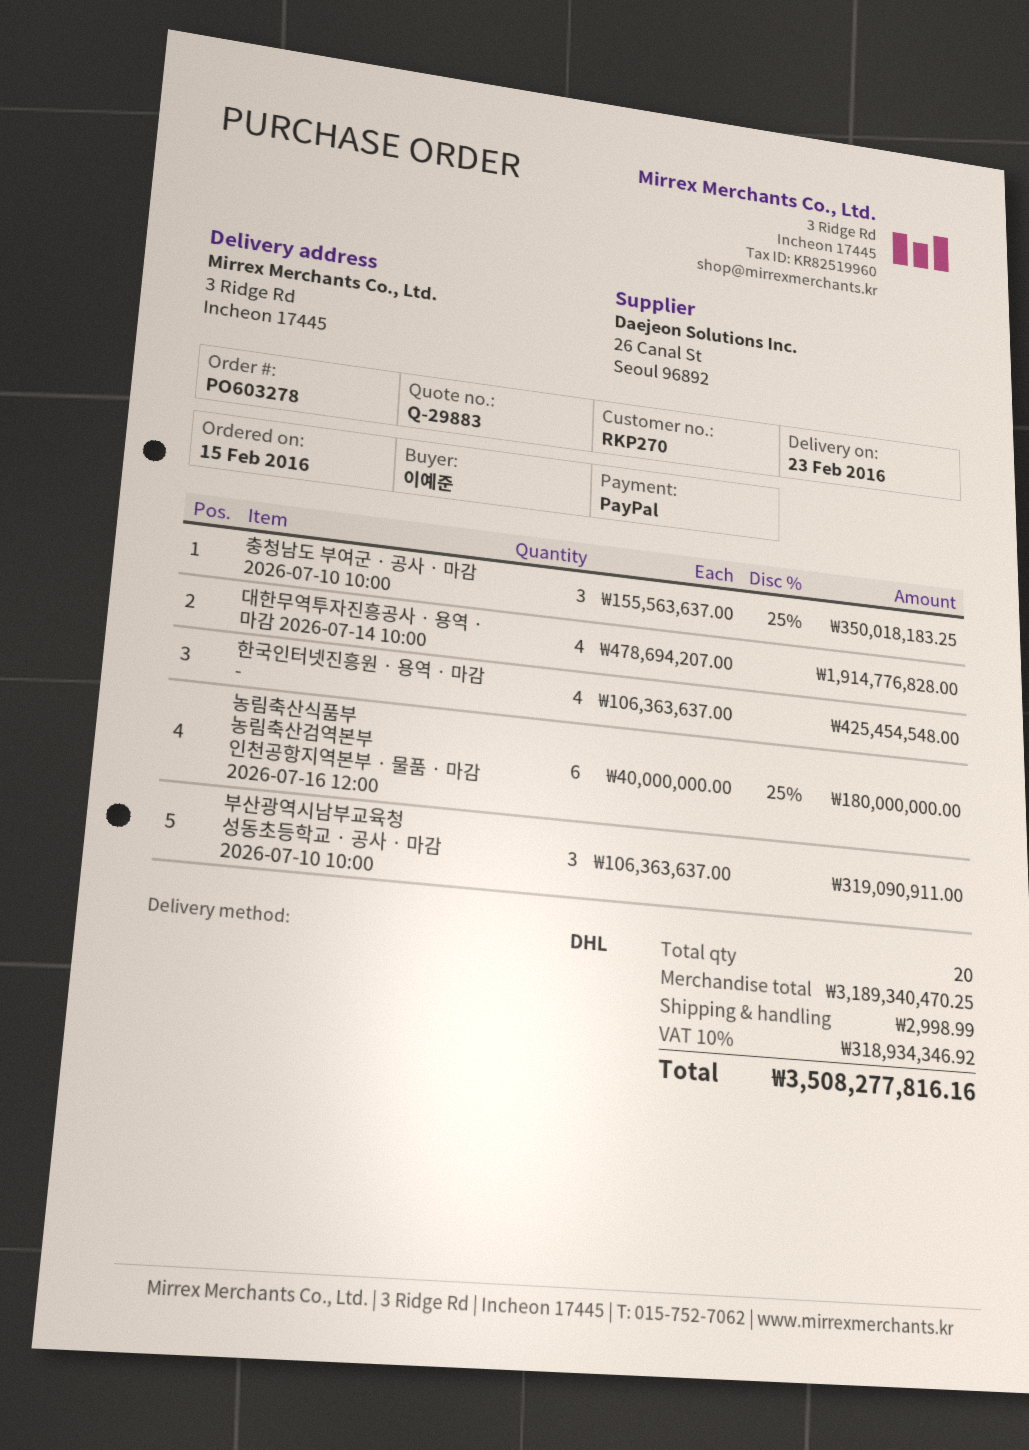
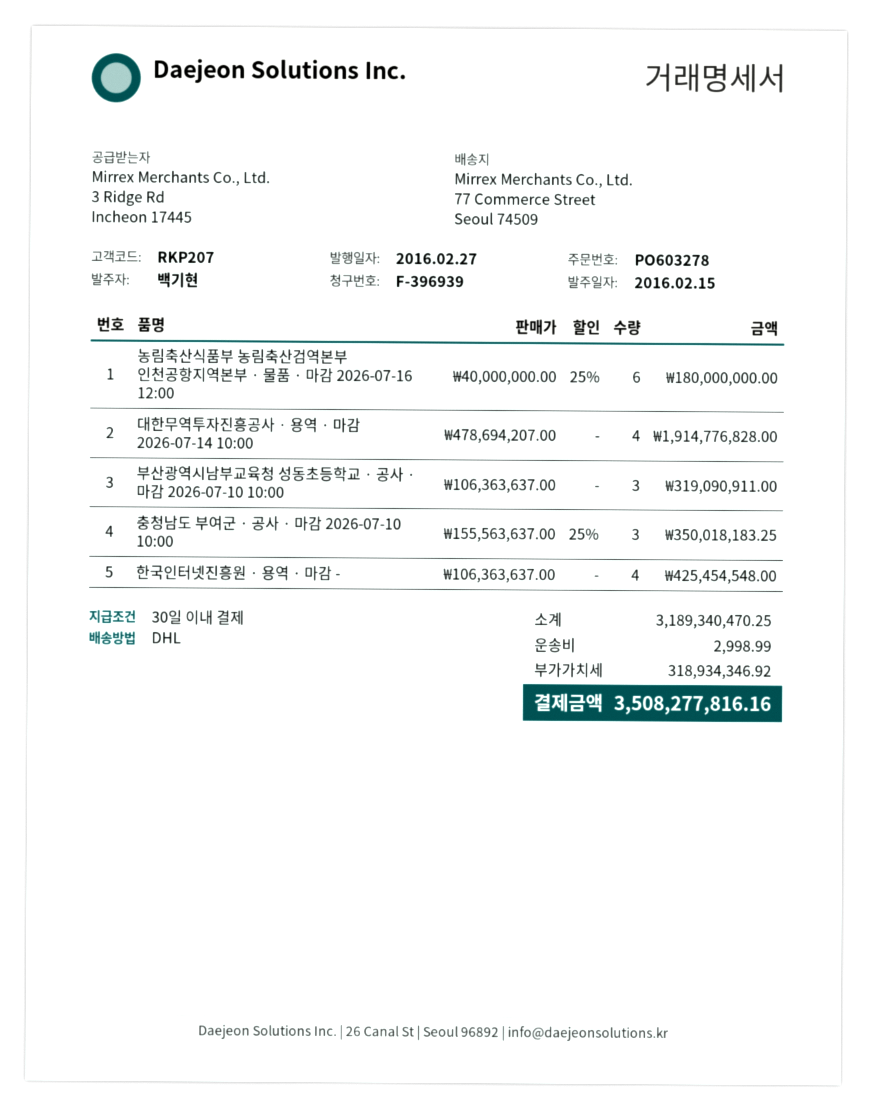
customer number: RKP270 -> RKP207
ordered by: 이예준 -> 백기현
ship to: 3 Ridge Rd, Incheon 17445 -> 77 Commerce Street, Seoul 74509

